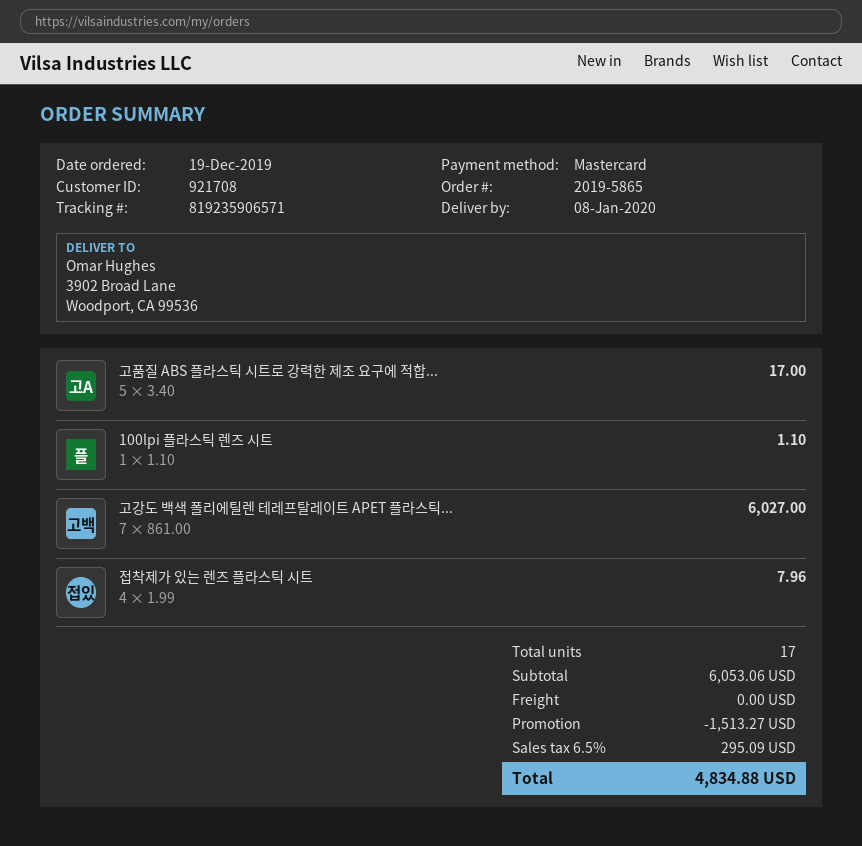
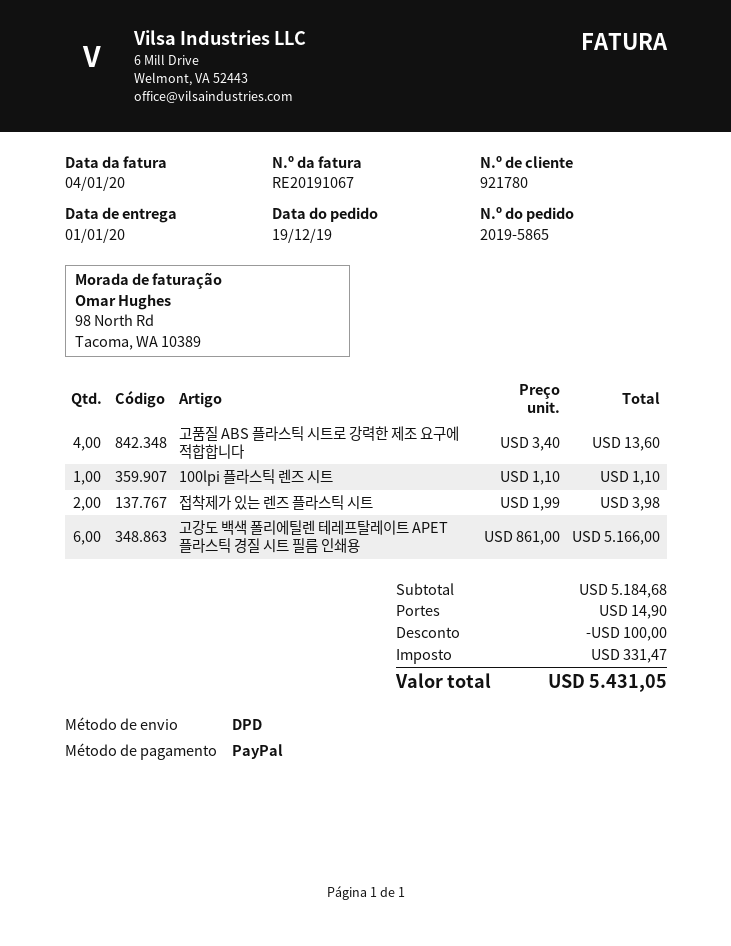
delivery date: 2020-01-08 -> 2020-01-01
customer number: 921708 -> 921780
payment method: Mastercard -> PayPal
고품질 ABS 플라스틱 시트로 강력한 제조 요구에 적합...: 5 x 3.40 = 17.00 -> 4 x 3.40 = 13.60
고강도 백색 폴리에틸렌 테레프탈레이트 APET 플라스틱...: 7 x 861.00 = 6027.00 -> 6 x 861.00 = 5166.00
접착제가 있는 렌즈 플라스틱 시트: 4 x 1.99 = 7.96 -> 2 x 1.99 = 3.98
subtotal: 6053.06 -> 5184.68
discount: 1513.27 -> 100.00
shipping: 0.00 -> 14.90
tax: 295.09 -> 331.47
total: 4834.88 -> 5431.05

